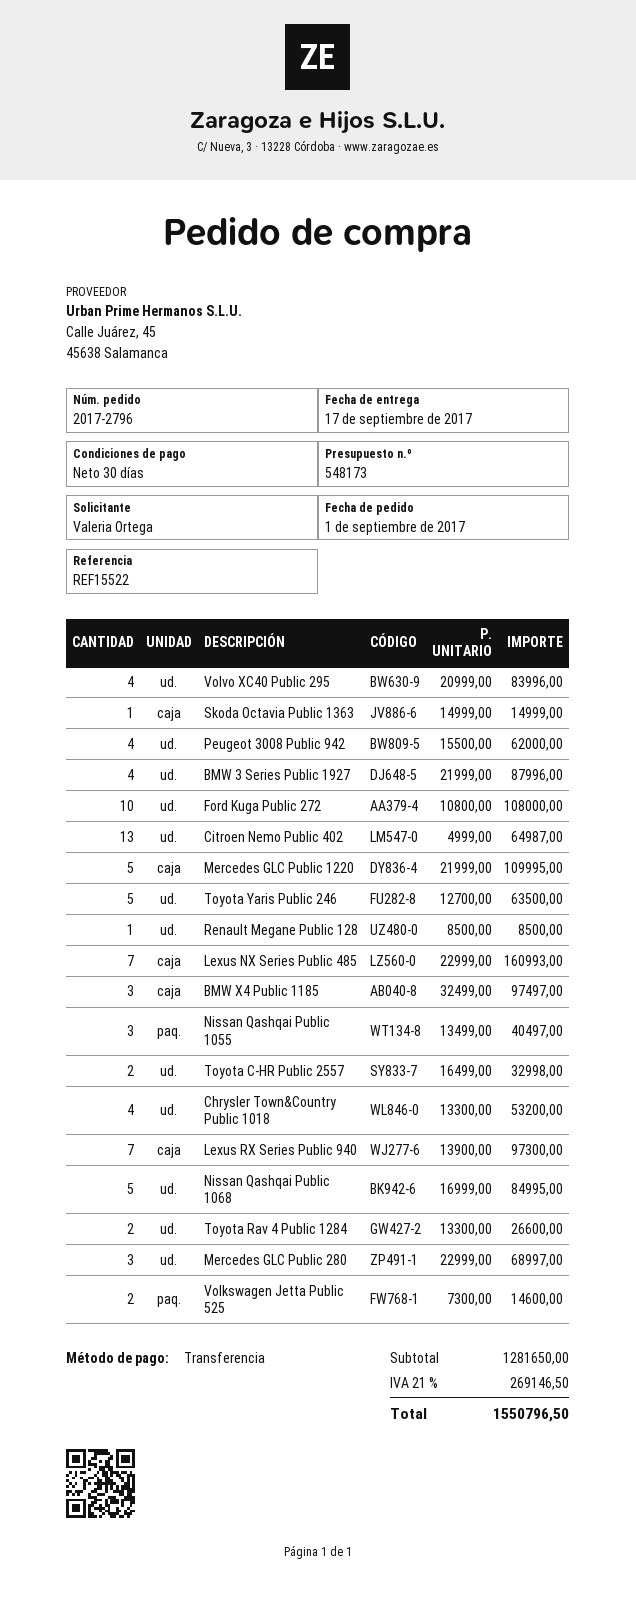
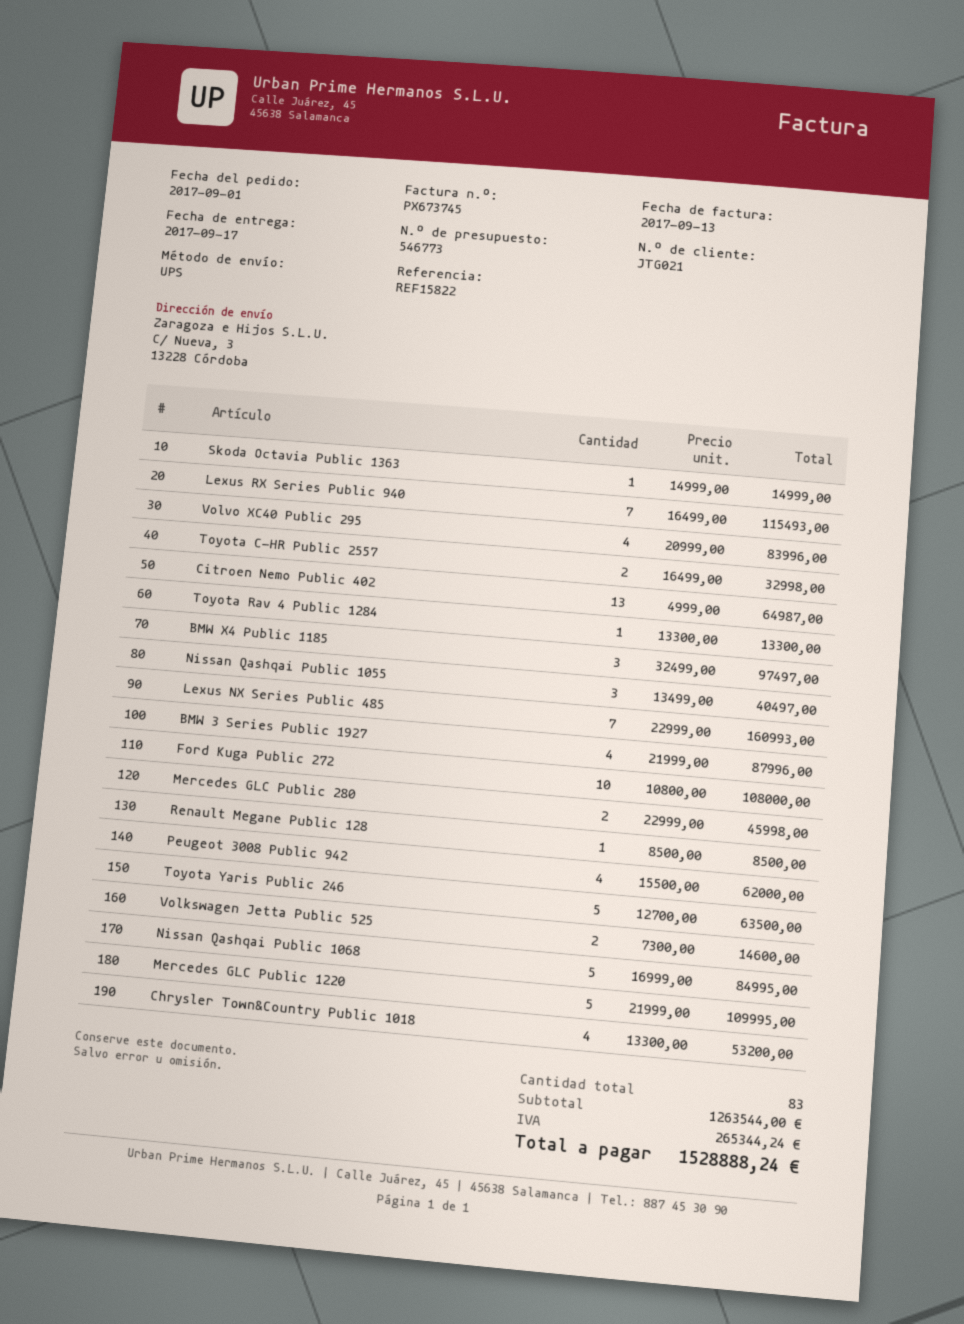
quote number: 548173 -> 546773
reference: REF15522 -> REF15822
Lexus RX Series Public 940: 7 x 13900.00 = 97300.00 -> 7 x 16499.00 = 115493.00
Toyota Rav 4 Public 1284: 2 x 13300.00 = 26600.00 -> 1 x 13300.00 = 13300.00
Mercedes GLC Public 280: 3 x 22999.00 = 68997.00 -> 2 x 22999.00 = 45998.00
subtotal: 1281650.00 -> 1263544.00
tax: 269146.50 -> 265344.24
total: 1550796.50 -> 1528888.24

